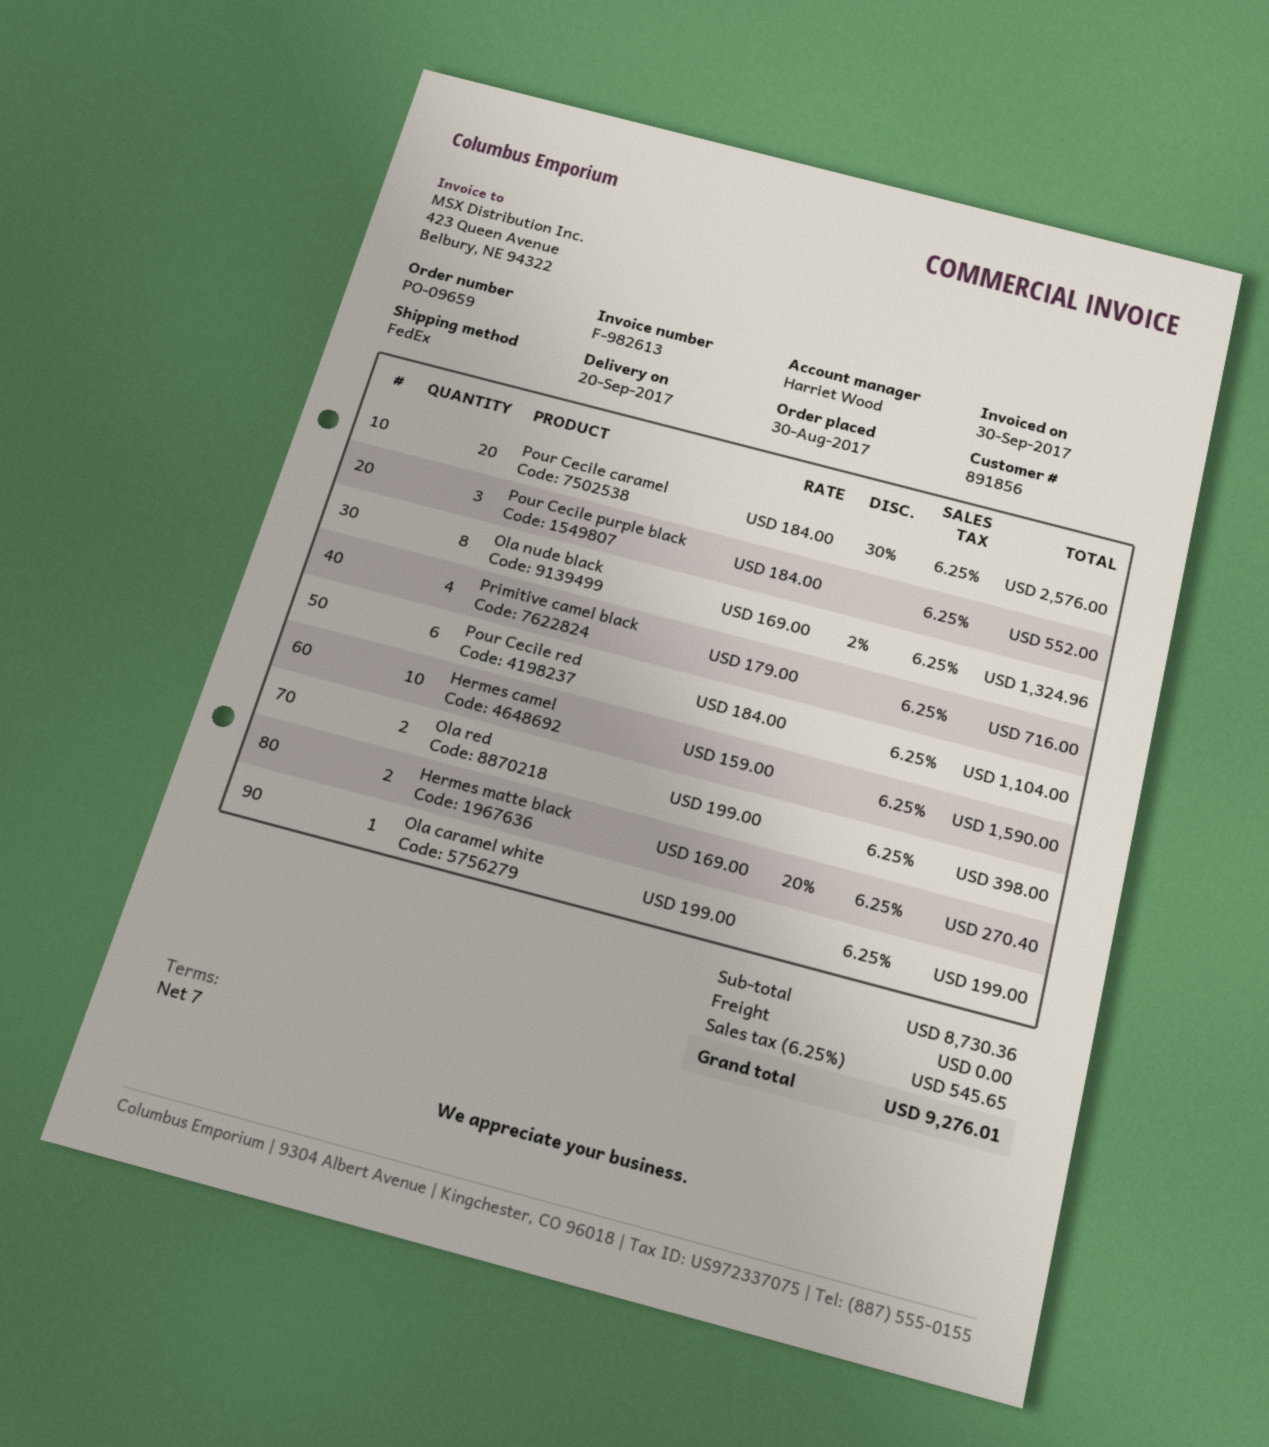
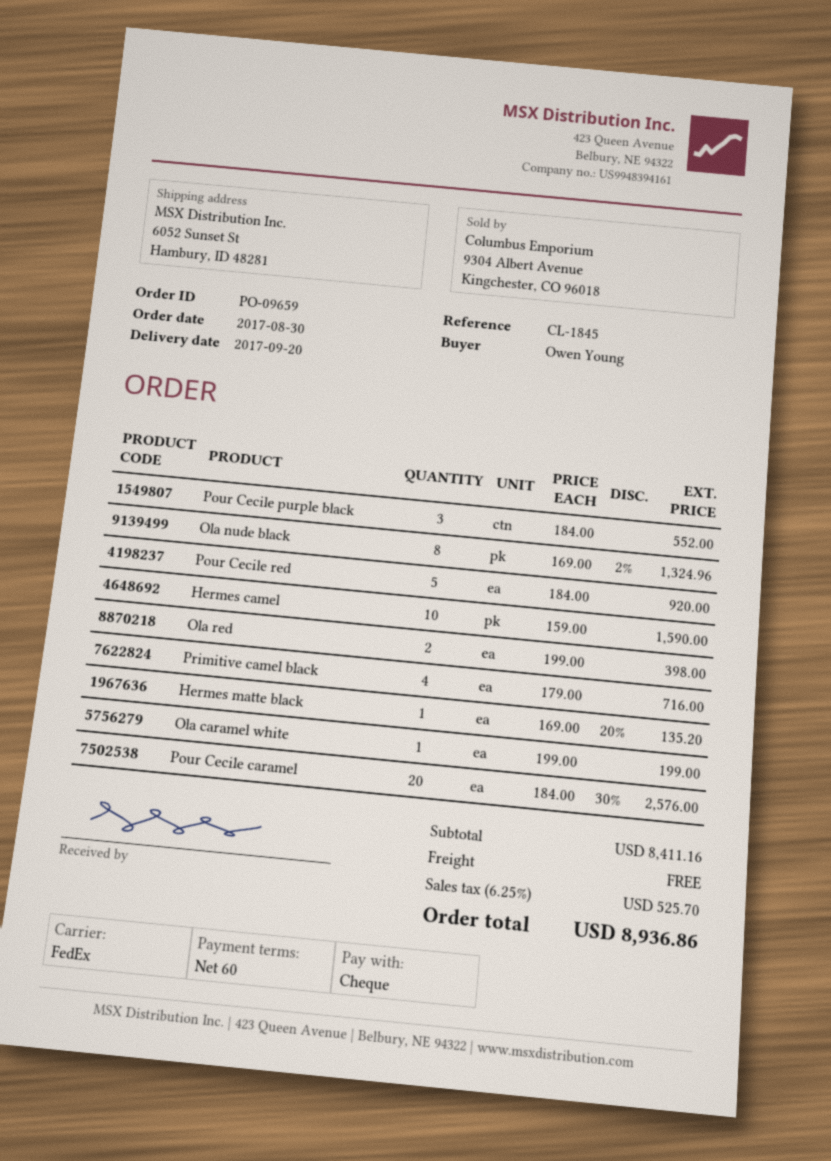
payment terms: 7 days -> 60 days
Pour Cecile red: 6 x 184.00 = 1104.00 -> 5 x 184.00 = 920.00
Hermes matte black: 2 x 169.00 - 20% = 270.40 -> 1 x 169.00 - 20% = 135.20
subtotal: 8730.36 -> 8411.16
tax: 6.25% = 545.65 -> 6.25% = 525.70
total: 9276.01 -> 8936.86

